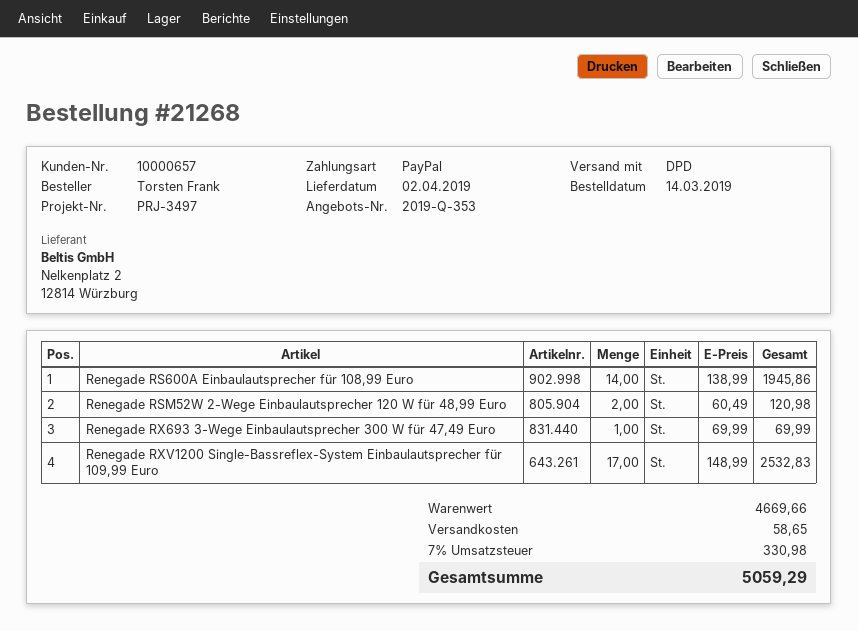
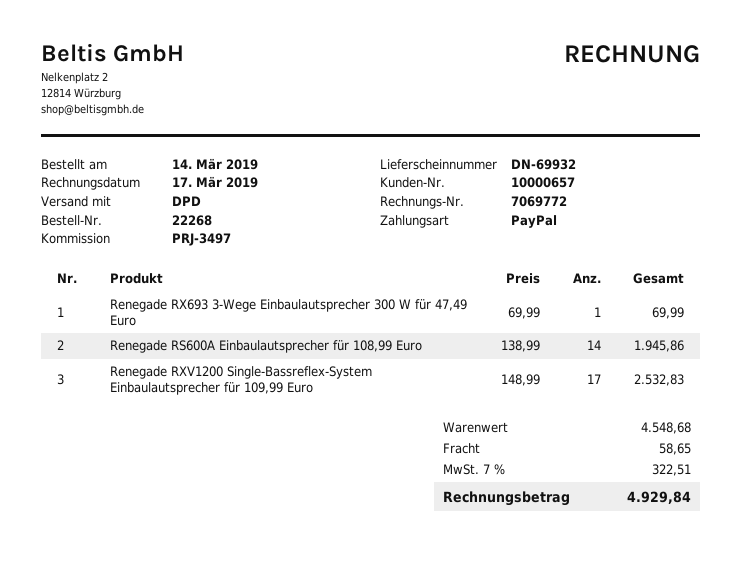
order number: 21268 -> 22268
Renegade RSM52W 2-Wege Einbaulautsprecher 120 W für 48,99 Euro: 2 x 60.49 = 120.98 -> none
subtotal: 4669.66 -> 4548.68
tax: 7% = 330.98 -> 7% = 322.51
total: 5059.29 -> 4929.84

